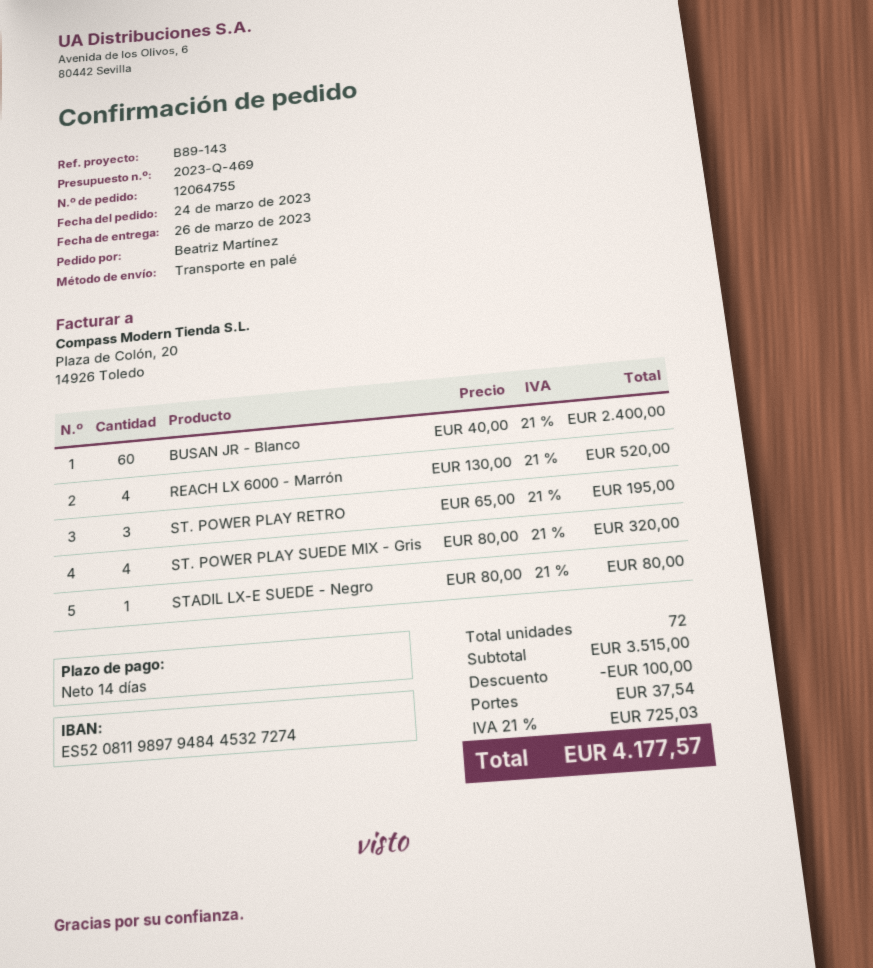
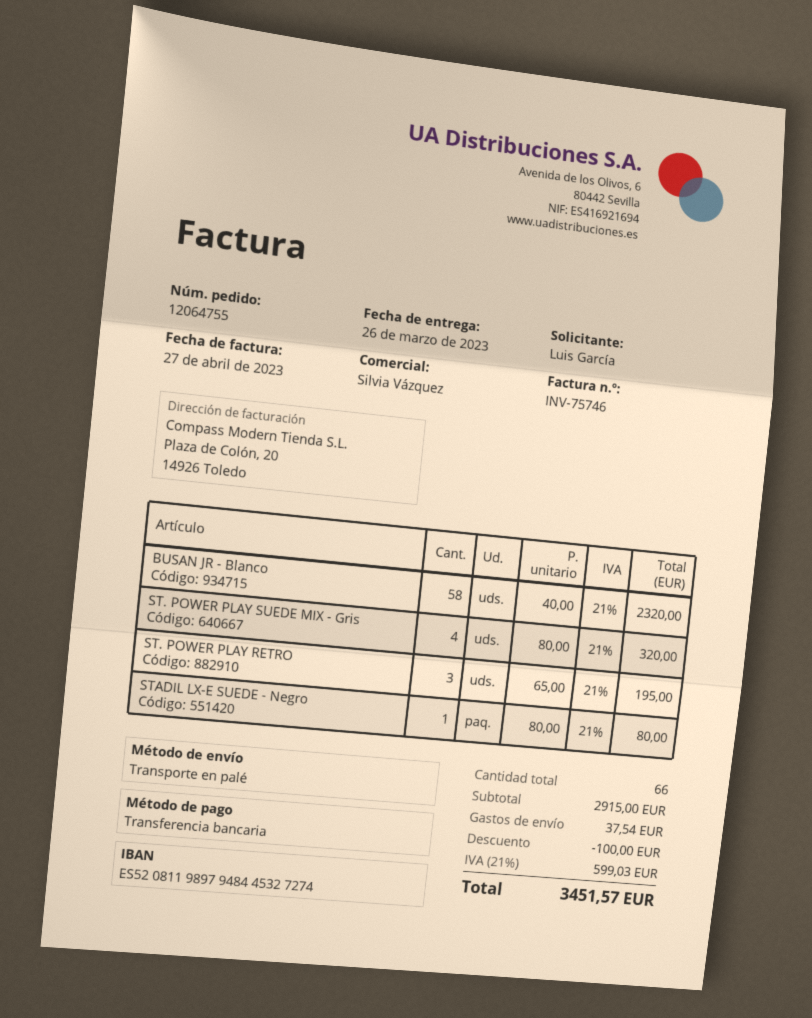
ordered by: Beatriz Martínez -> Luis García
BUSAN JR - Blanco: 60 x 40.00 = 2400.00 -> 58 x 40.00 = 2320.00
REACH LX 6000 - Marrón: 4 x 130.00 = 520.00 -> none
total quantity: 72 -> 66
subtotal: 3515.00 -> 2915.00
tax: 21% = 725.03 -> 21% = 599.03
total: 4177.57 -> 3451.57

